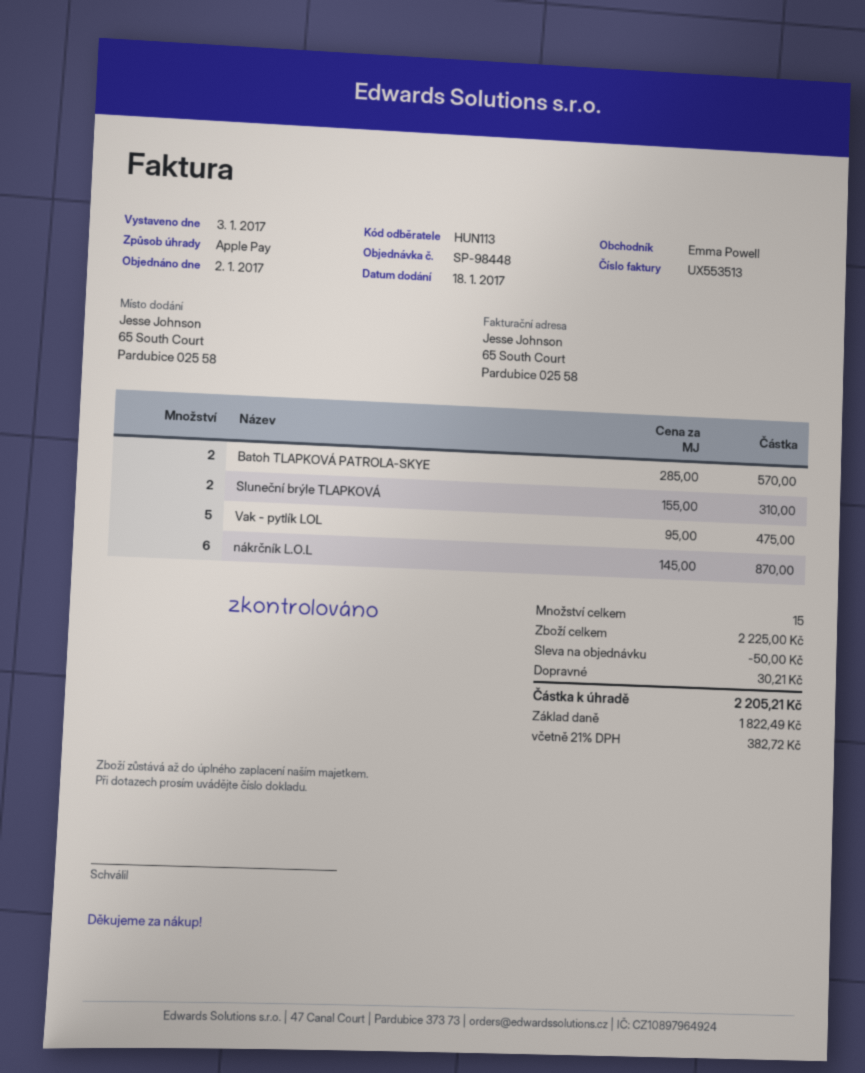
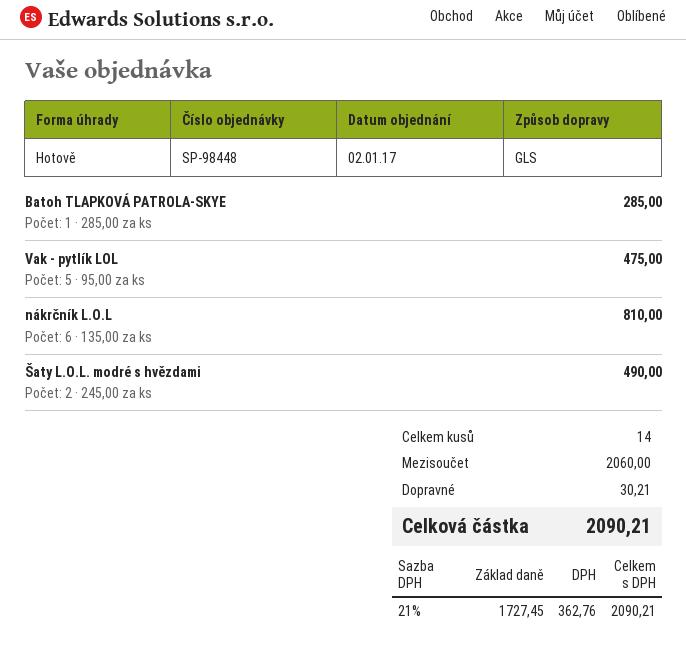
payment method: Apple Pay -> cash
Batoh TLAPKOVÁ PATROLA-SKYE: 2 x 285.00 = 570.00 -> 1 x 285.00 = 285.00
Sluneční brýle TLAPKOVÁ: 2 x 155.00 = 310.00 -> none
nákrčník L.O.L: 6 x 145.00 = 870.00 -> 6 x 135.00 = 810.00
Šaty L.O.L. modré s hvězdami: none -> 2 x 245.00 = 490.00
total quantity: 15 -> 14
subtotal: 2225.00 -> 2060.00
discount: 50.00 -> none
net: 1822.49 -> 1727.45
tax: 21% = 382.72 -> 21% = 362.76
total: 2205.21 -> 2090.21

